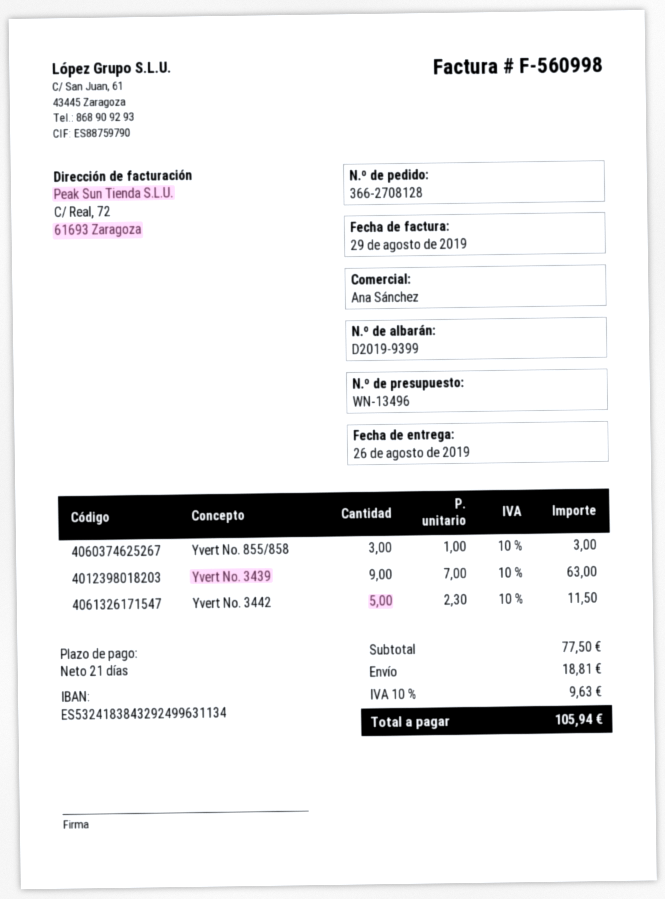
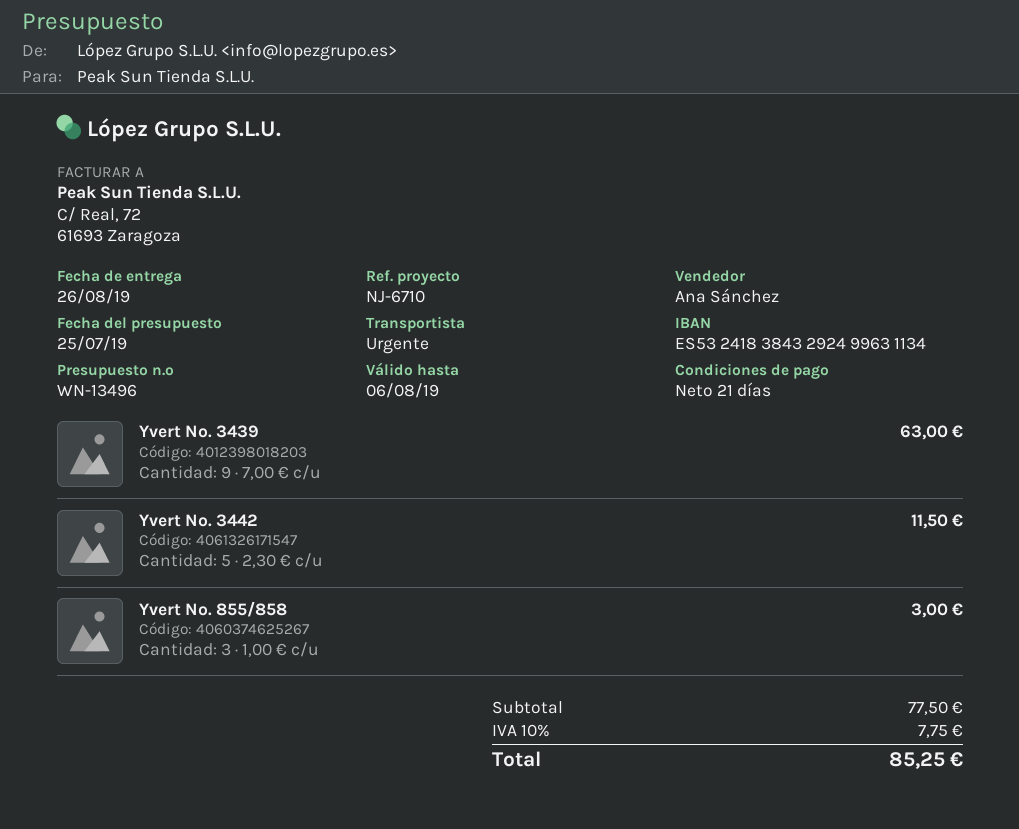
shipping: 18.81 -> none
tax: 10% = 9.63 -> 10% = 7.75
total: 105.94 -> 85.25

